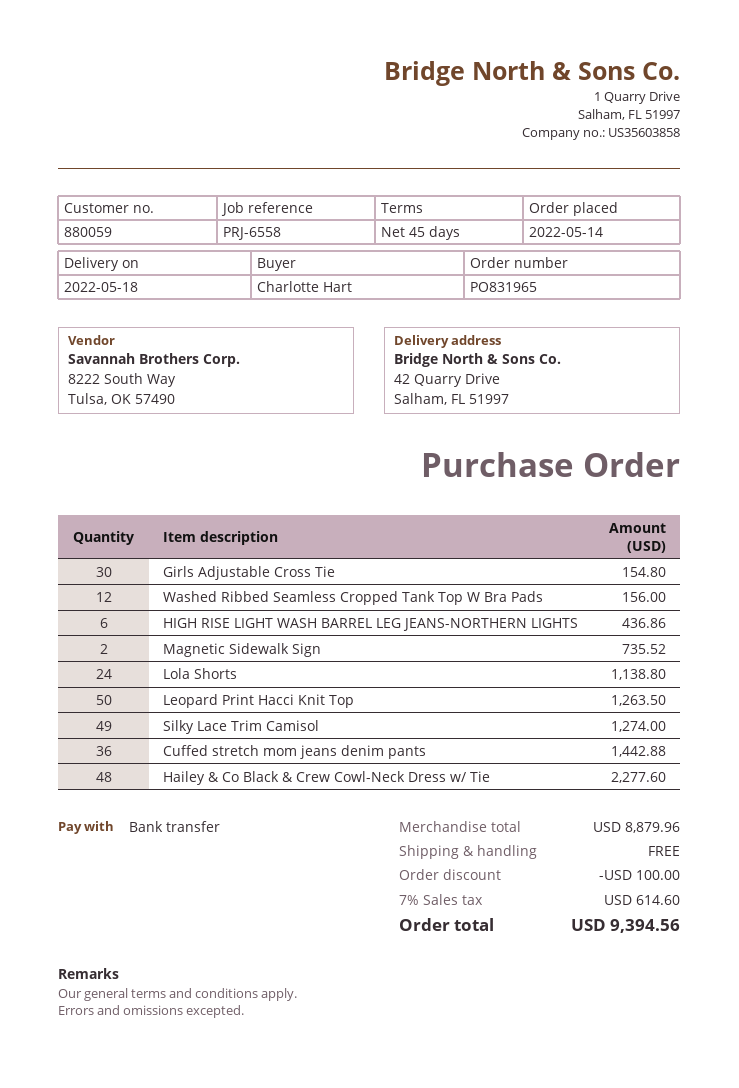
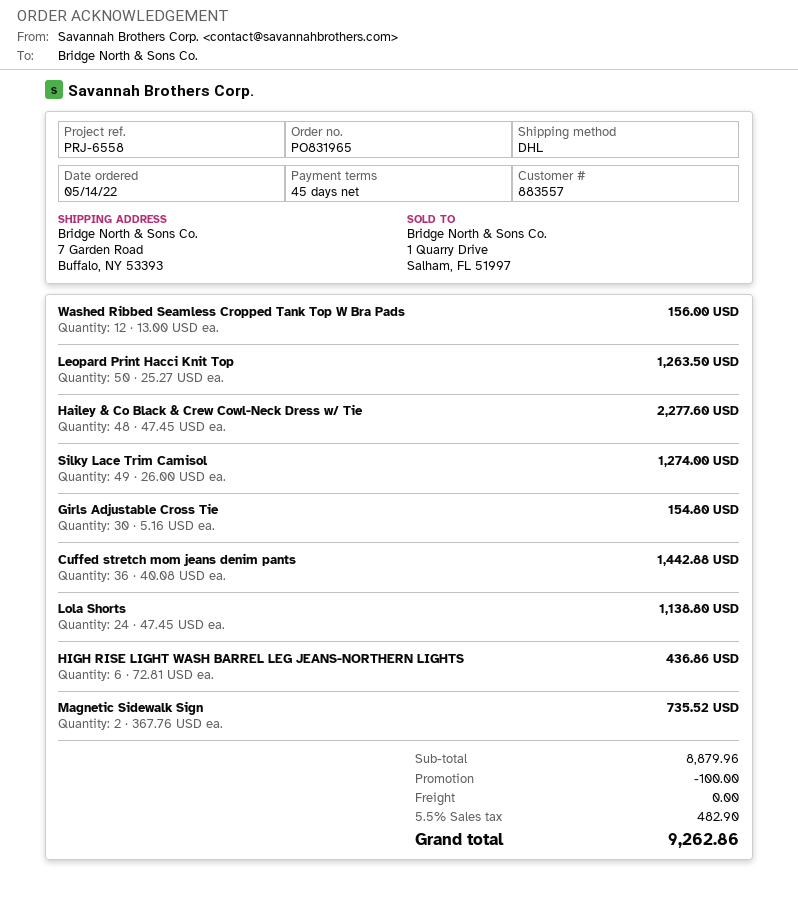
customer number: 880059 -> 883557
ship to: 42 Quarry Drive, Salham, FL 51997 -> 7 Garden Road, Buffalo, NY 53393
tax: 7% = 614.60 -> 5.5% = 482.90
total: 9394.56 -> 9262.86

